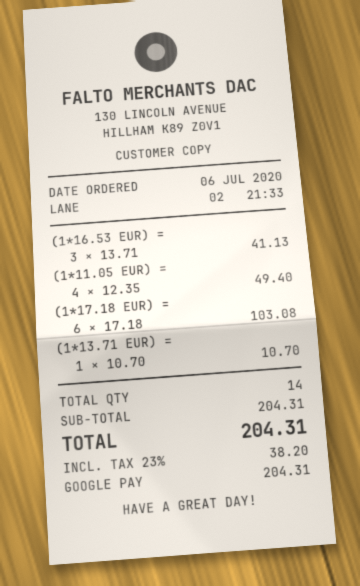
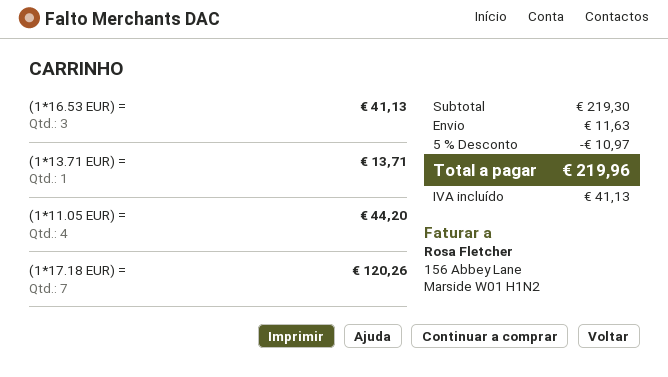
(1*11.05 EUR) =: 4 for 49.40 -> 4 for 44.20
(1*17.18 EUR) =: 6 for 103.08 -> 7 for 120.26
(1*13.71 EUR) =: 1 for 10.70 -> 1 for 13.71
subtotal: 204.31 -> 219.30
discount: none -> 5% = 10.97
shipping: none -> 11.63
tax: 38.20 -> 41.13
total: 204.31 -> 219.96

